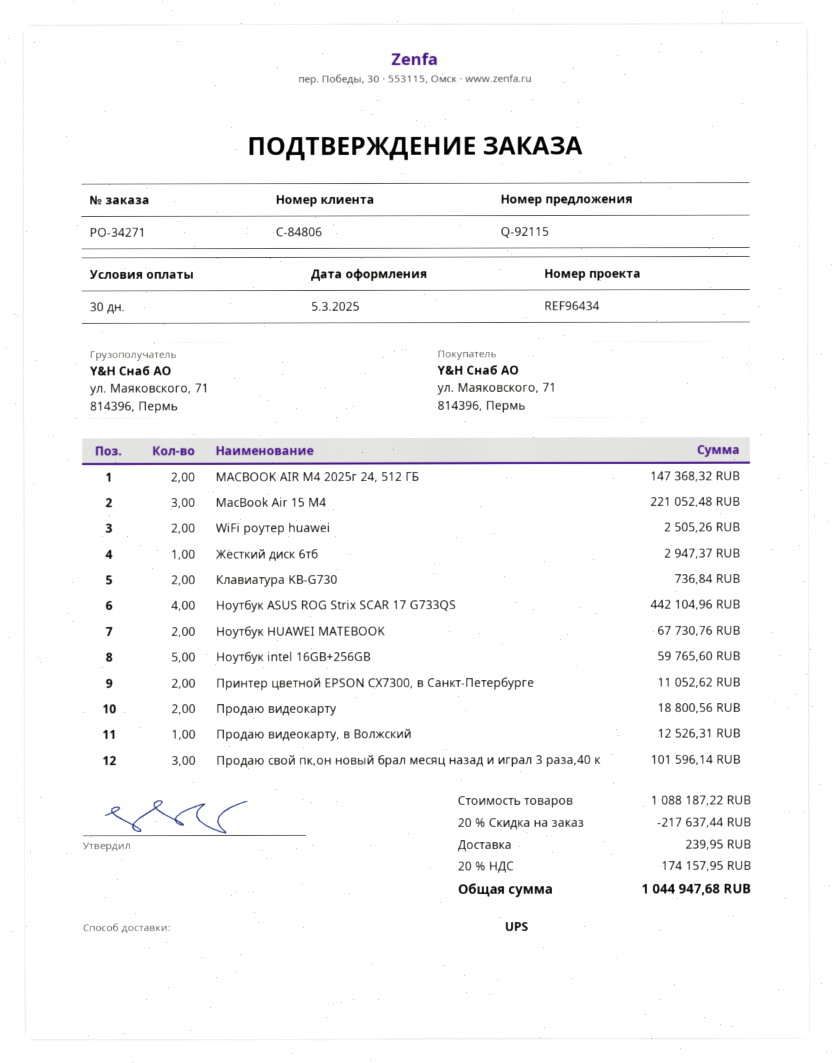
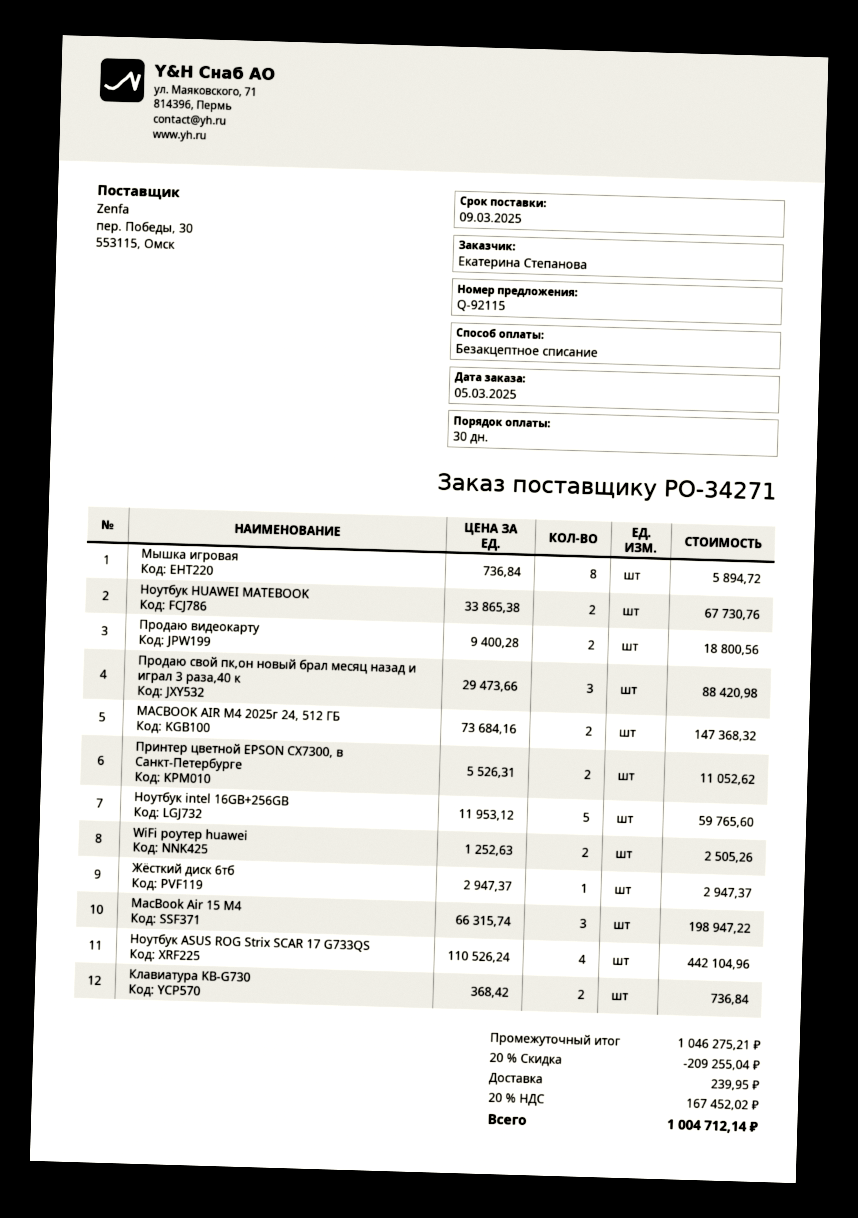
MacBook Air 15 M4: 3 for 221052.48 -> 3 for 198947.22
Продаю видеокарту, в Волжский: 1 for 12526.31 -> none
Продаю свой пк,он новый брал месяц назад и играл 3 раза,40 к: 3 for 101596.14 -> 3 for 88420.98
Мышка игровая: none -> 8 for 5894.72
subtotal: 1088187.22 -> 1046275.21
discount: 20% = 217637.44 -> 20% = 209255.04
tax: 20% = 174157.95 -> 20% = 167452.02
total: 1044947.68 -> 1004712.14

